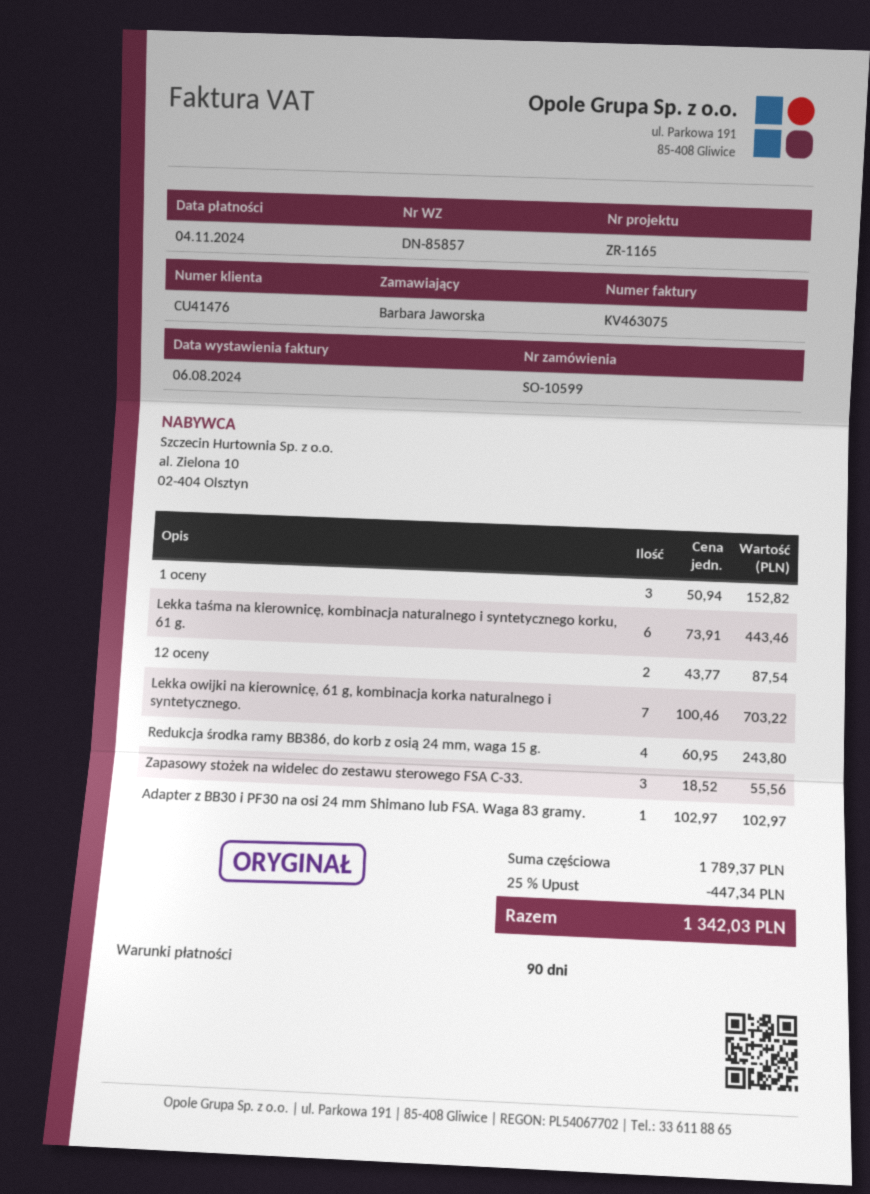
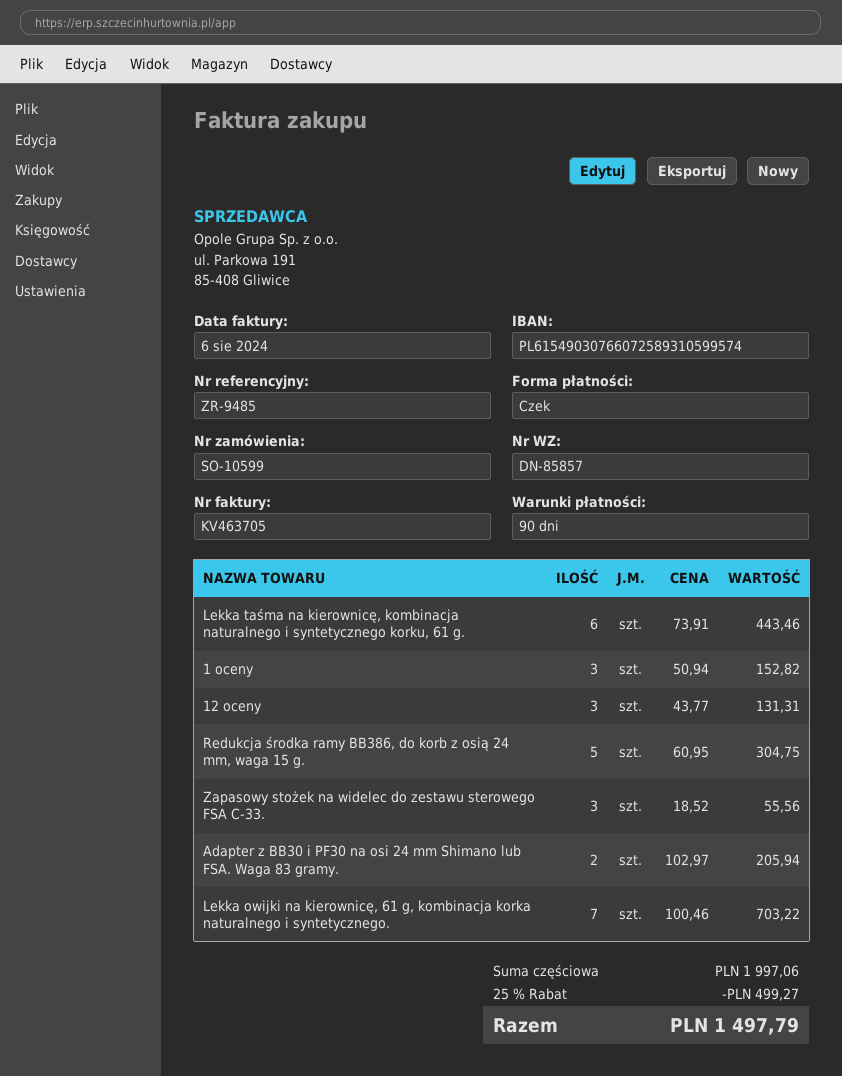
invoice number: KV463075 -> KV463705
reference: ZR-1165 -> ZR-9485
12 oceny: 2 x 43.77 = 87.54 -> 3 x 43.77 = 131.31
Redukcja środka ramy BB386, do korb z osią 24 mm, waga 15 g.: 4 x 60.95 = 243.80 -> 5 x 60.95 = 304.75
Adapter z BB30 i PF30 na osi 24 mm Shimano lub FSA. Waga 83 gramy.: 1 x 102.97 = 102.97 -> 2 x 102.97 = 205.94
subtotal: 1789.37 -> 1997.06
discount: 25% = 447.34 -> 25% = 499.27
total: 1342.03 -> 1497.79

